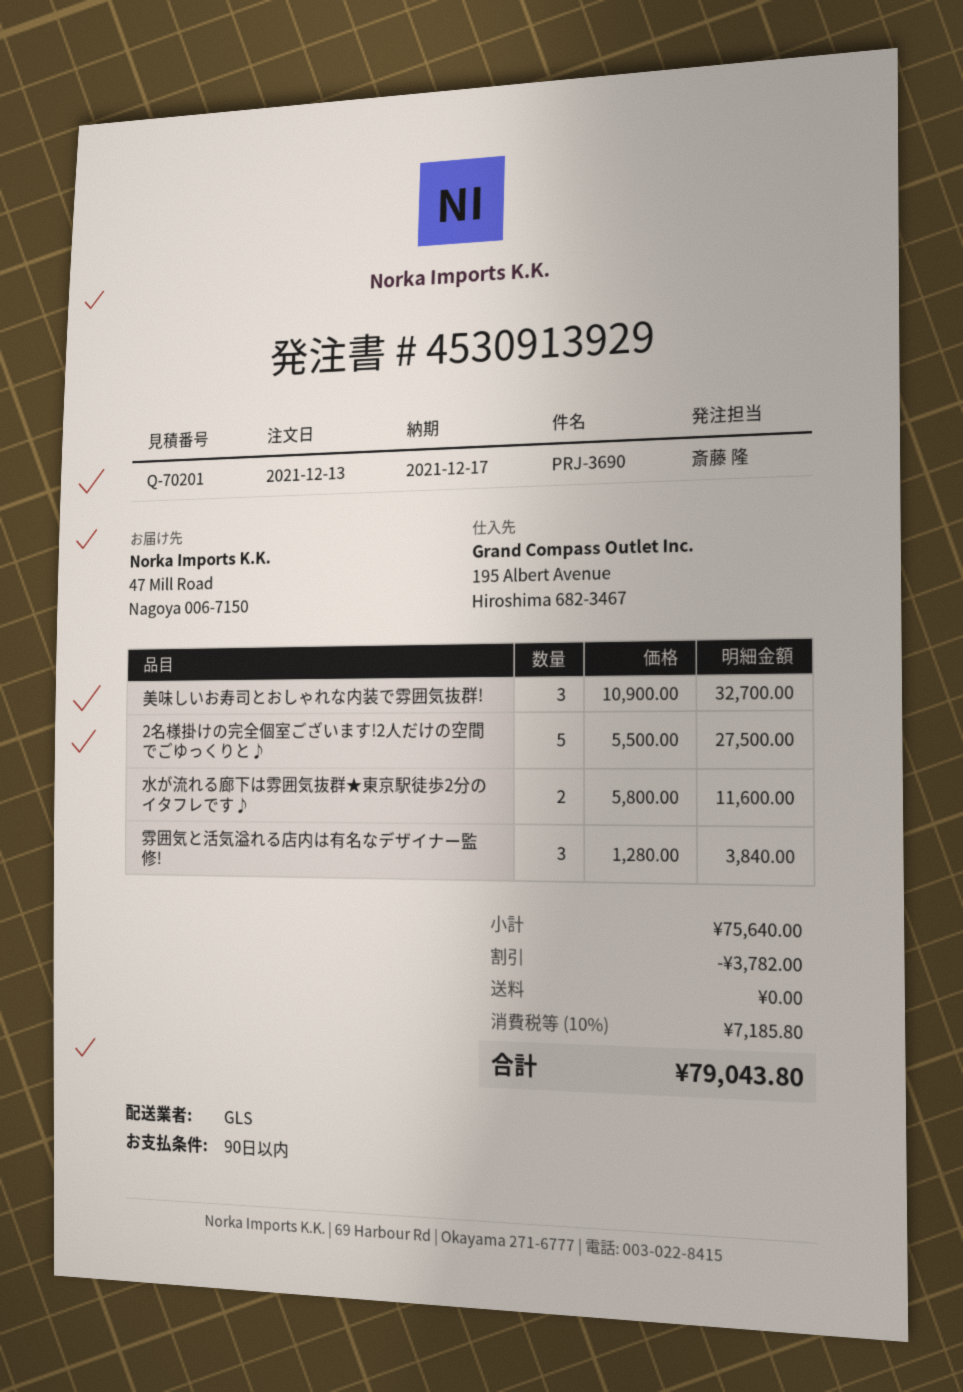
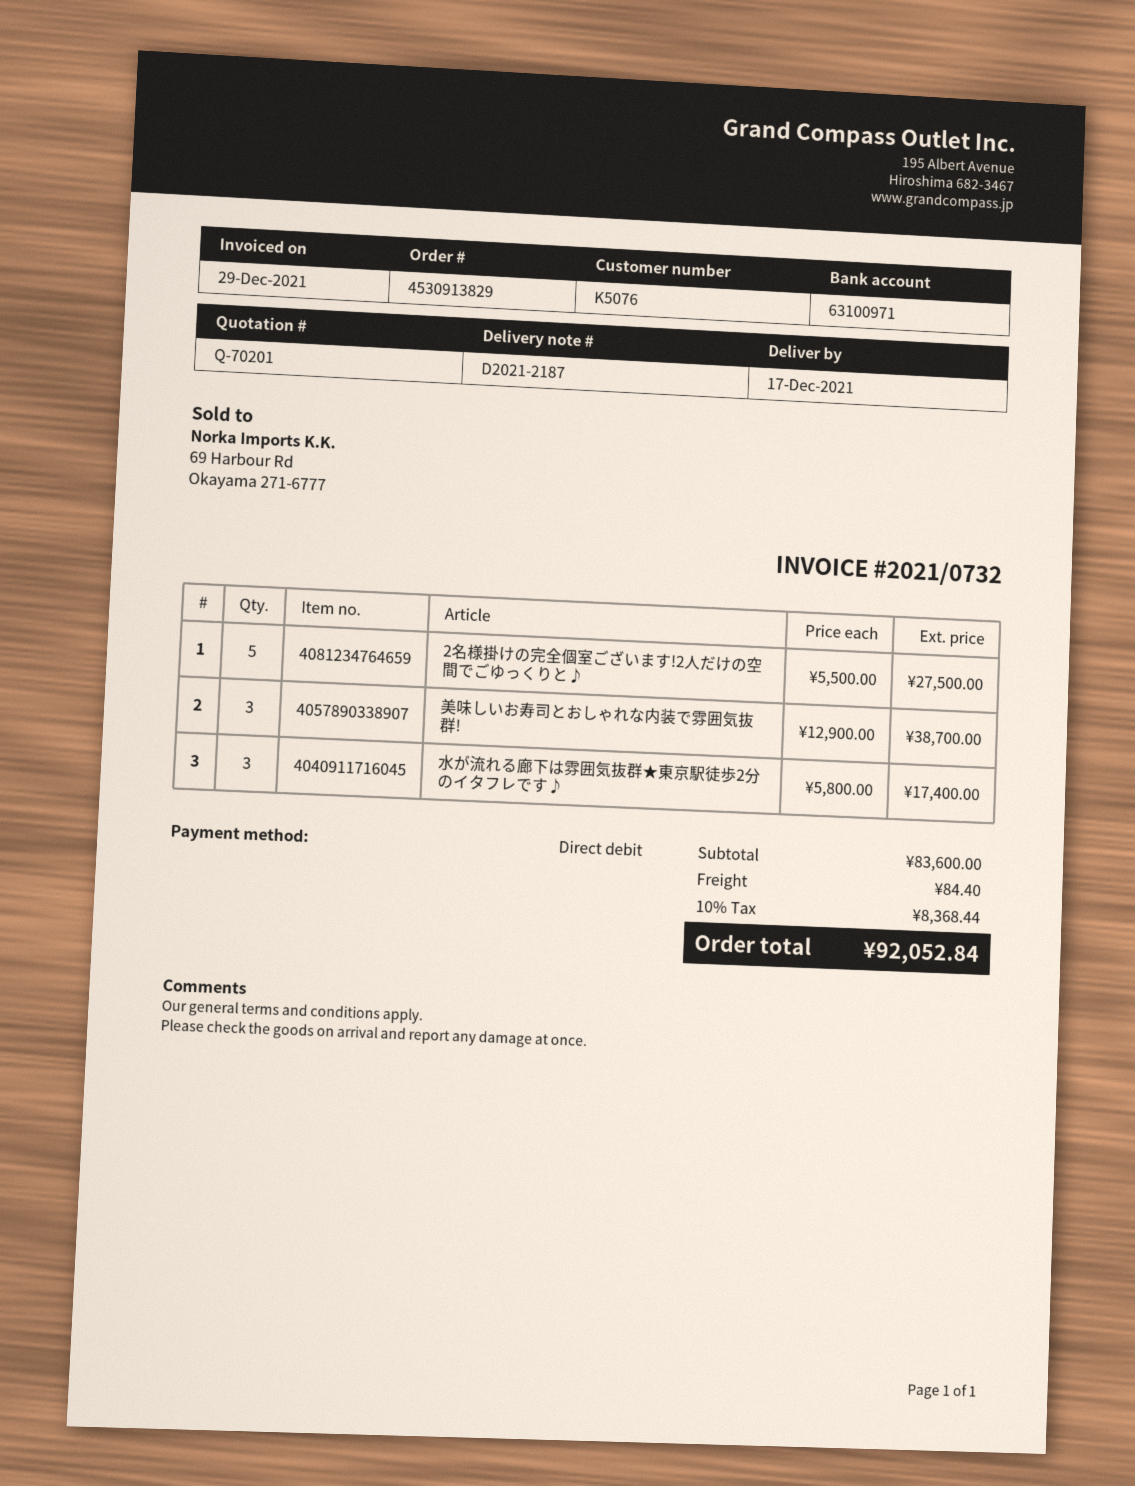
order number: 4530913929 -> 4530913829
美味しいお寿司とおしゃれな内装で雰囲気抜群!: 3 x 10900.00 = 32700.00 -> 3 x 12900.00 = 38700.00
水が流れる廊下は雰囲気抜群★東京駅徒歩2分のイタフレです♪: 2 x 5800.00 = 11600.00 -> 3 x 5800.00 = 17400.00
雰囲気と活気溢れる店内は有名なデザイナー監修!: 3 x 1280.00 = 3840.00 -> none
subtotal: 75640.00 -> 83600.00
discount: 3782.00 -> none
shipping: 0.00 -> 84.40
tax: 10% = 7185.80 -> 10% = 8368.44
total: 79043.80 -> 92052.84

